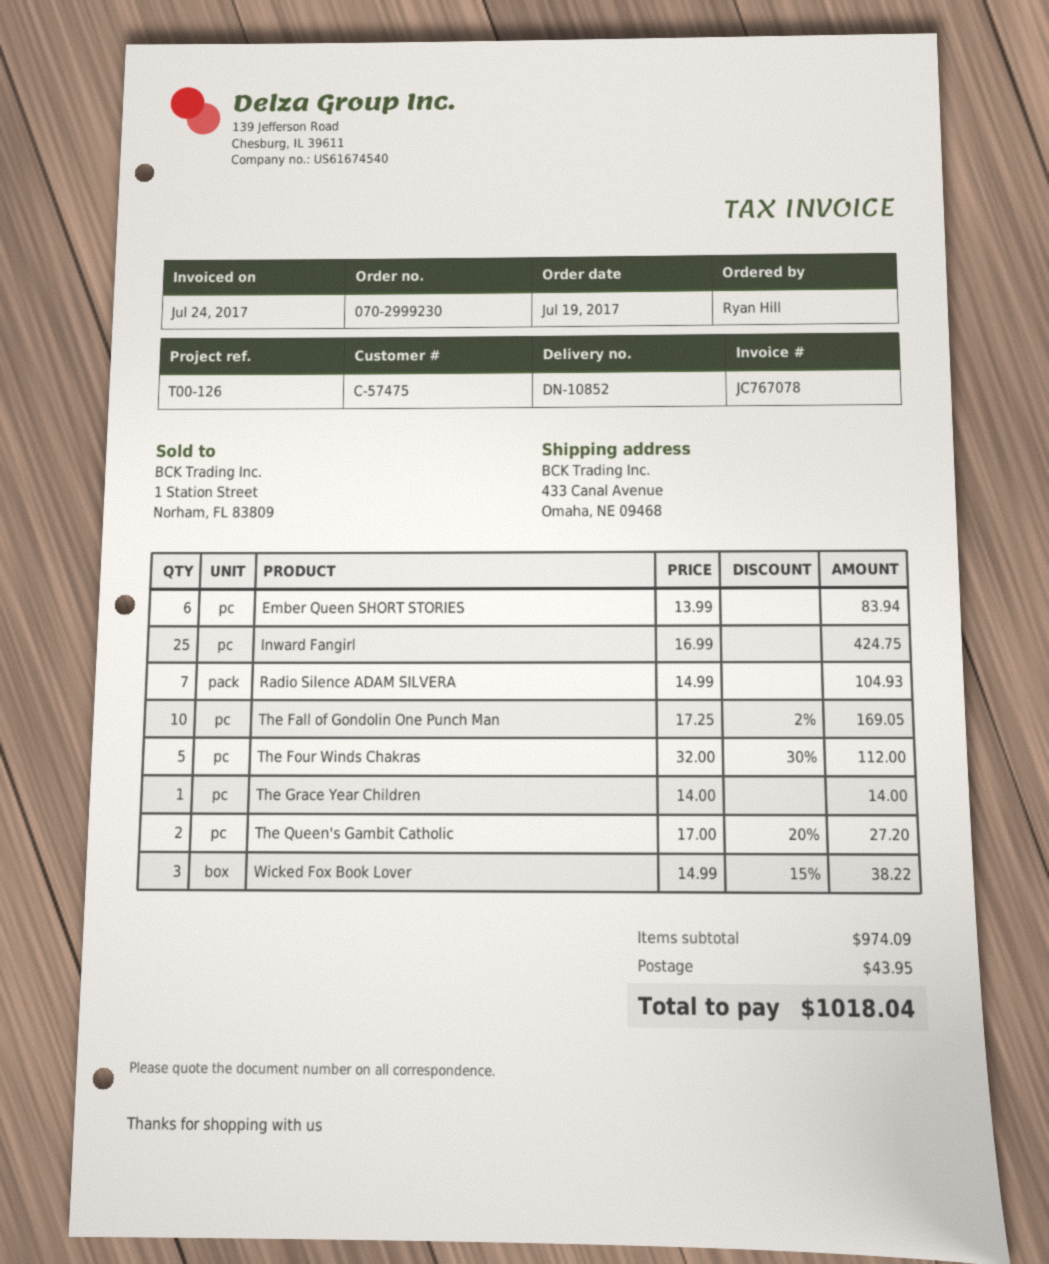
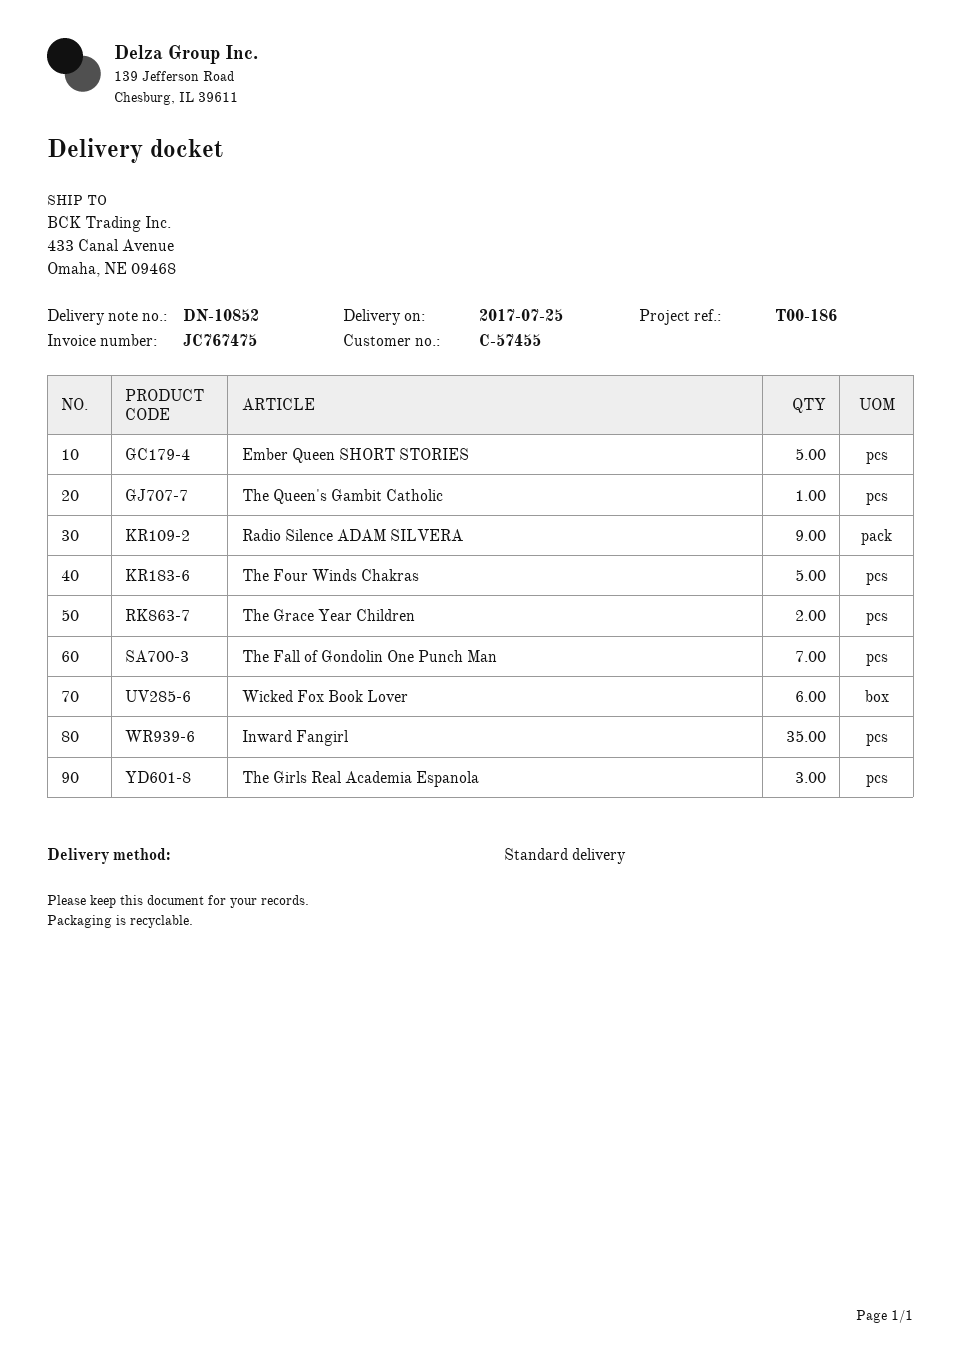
invoice number: JC767078 -> JC767475
customer number: C-57475 -> C-57455
reference: T00-126 -> T00-186
Ember Queen SHORT STORIES: 6 -> 5
Inward Fangirl: 25 -> 35
Radio Silence ADAM SILVERA: 7 -> 9
The Fall of Gondolin One Punch Man: 10 -> 7
The Grace Year Children: 1 -> 2
The Queen's Gambit Catholic: 2 -> 1
Wicked Fox Book Lover: 3 -> 6
The Girls Real Academia Espanola: none -> 3

